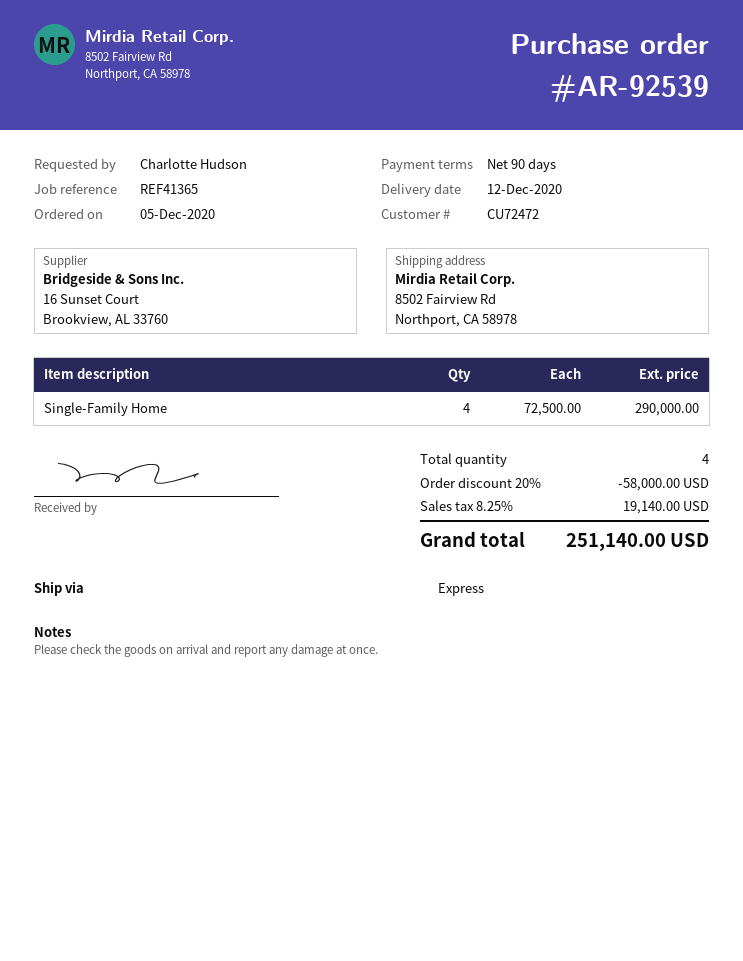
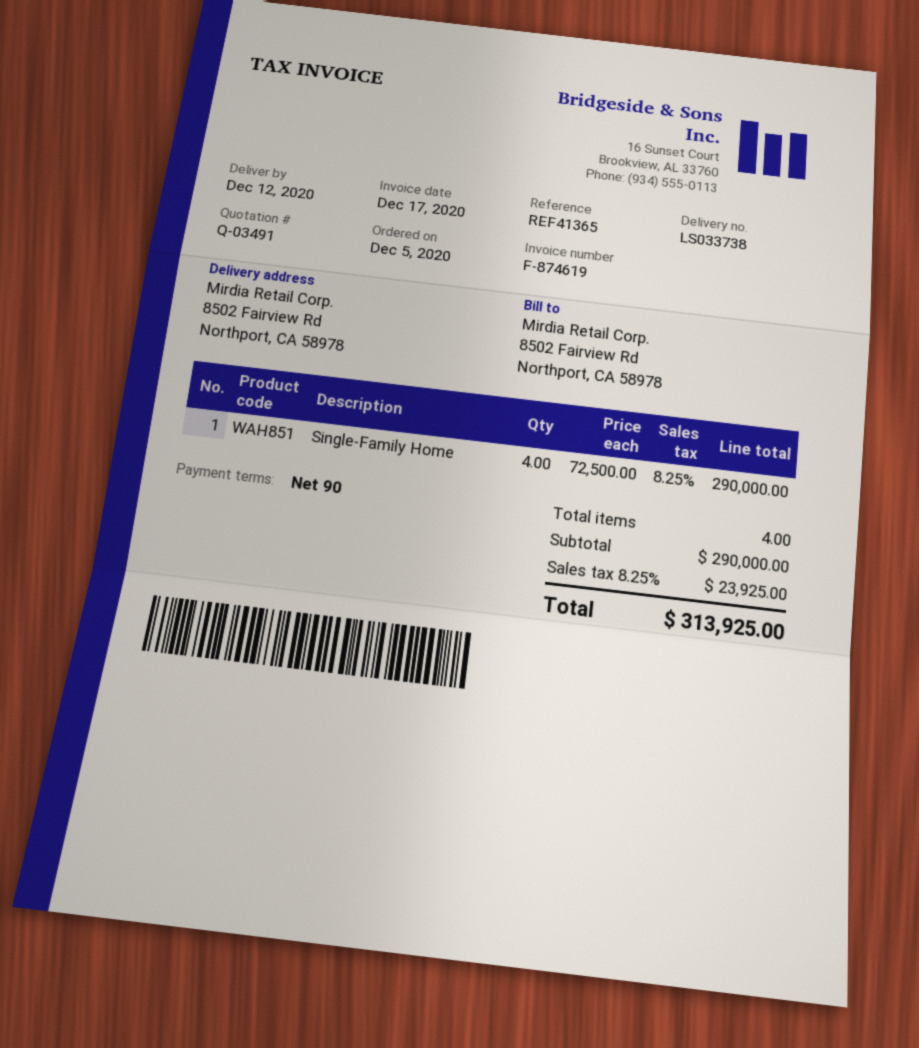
discount: 20% = 58000.00 -> none
tax: 8.25% = 19140.00 -> 8.25% = 23925.00
total: 251140.00 -> 313925.00

